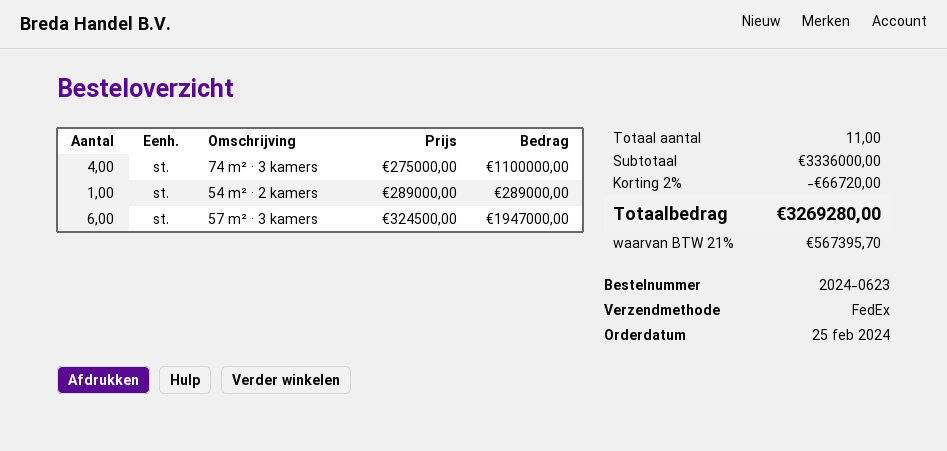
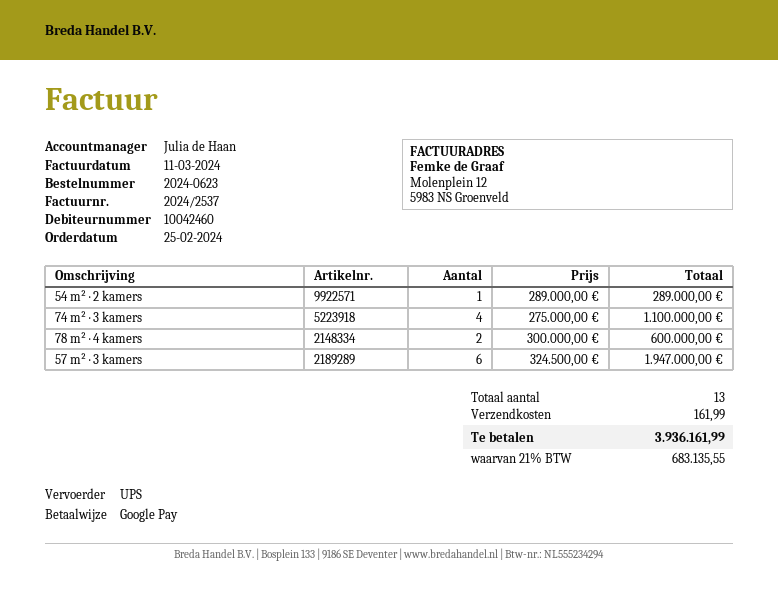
shipping method: FedEx -> UPS
78 m² · 4 kamers: none -> 2 x 300000.00 = 600000.00
total quantity: 11 -> 13
discount: 2% = 66720.00 -> none
shipping: none -> 161.99
tax: 21% = 567395.70 -> 21% = 683135.55
total: 3269280.00 -> 3936161.99

